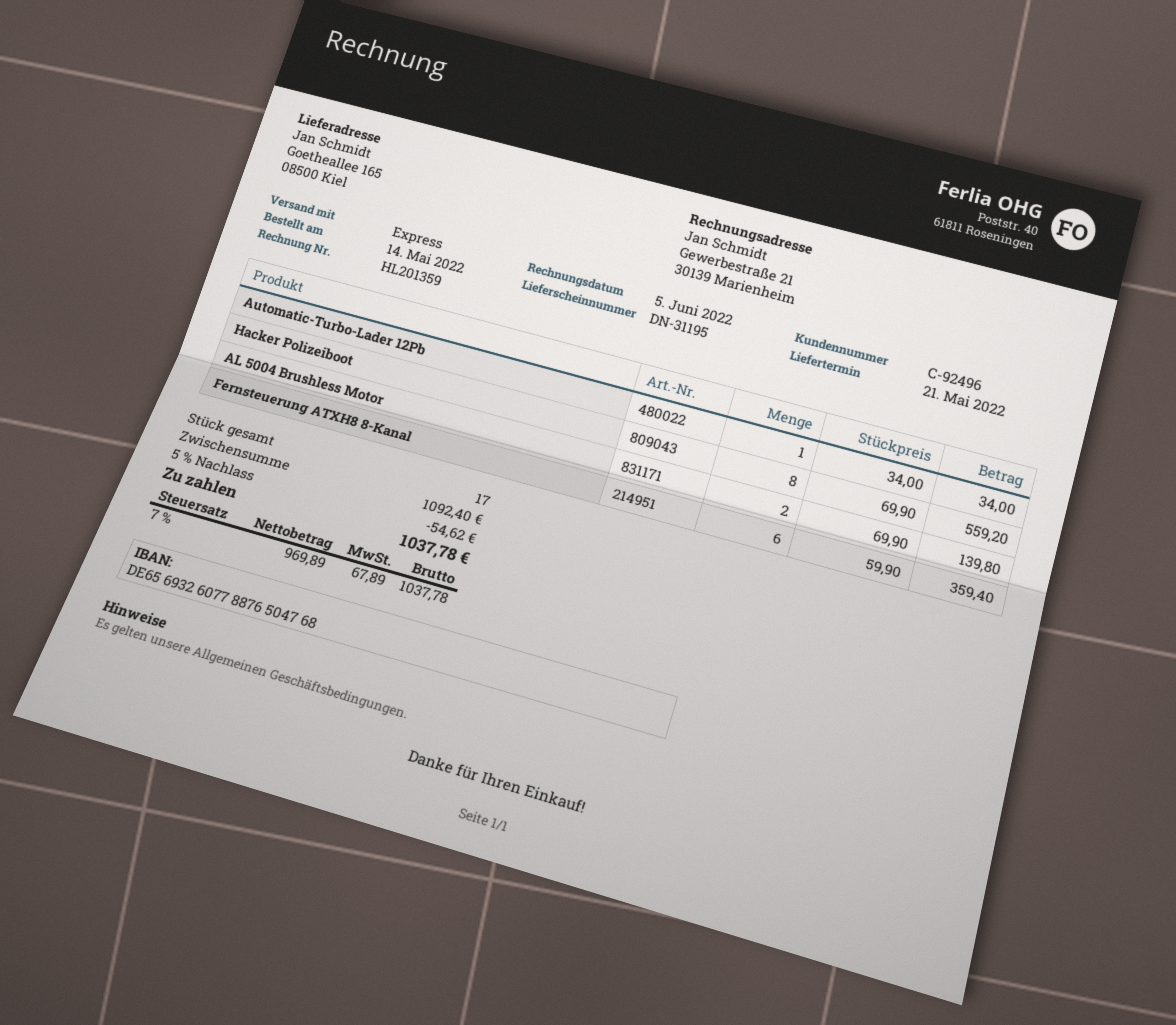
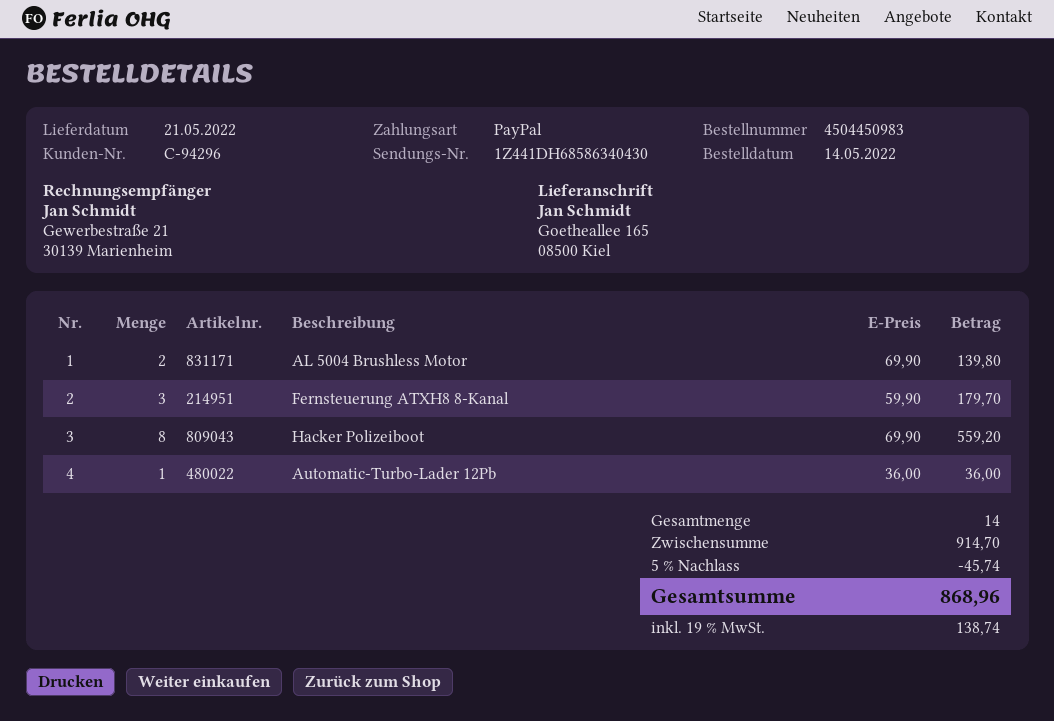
customer number: C-92496 -> C-94296
Automatic-Turbo-Lader 12Pb: 1 x 34.00 = 34.00 -> 1 x 36.00 = 36.00
Fernsteuerung ATXH8 8-Kanal: 6 x 59.90 = 359.40 -> 3 x 59.90 = 179.70
total quantity: 17 -> 14
subtotal: 1092.40 -> 914.70
discount: 5% = 54.62 -> 5% = 45.74
tax: 7% = 67.89 -> 19% = 138.74
total: 1037.78 -> 868.96

